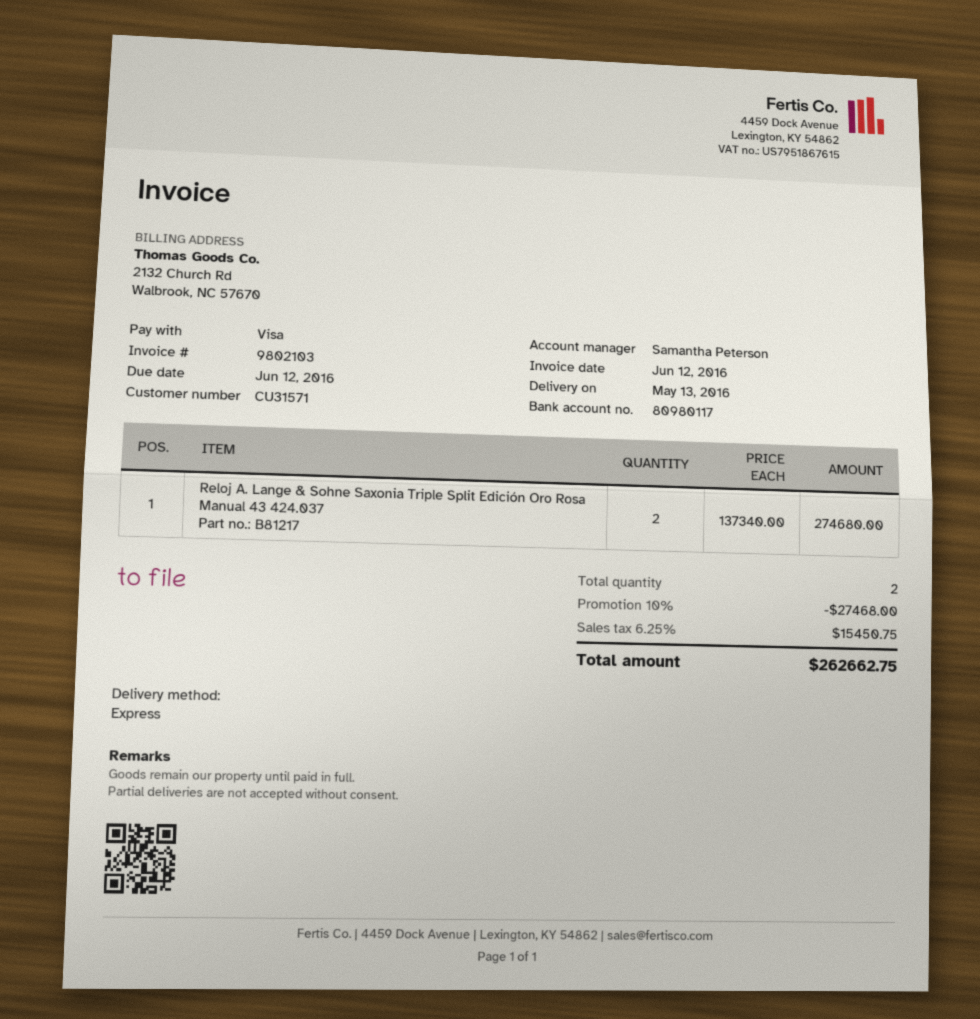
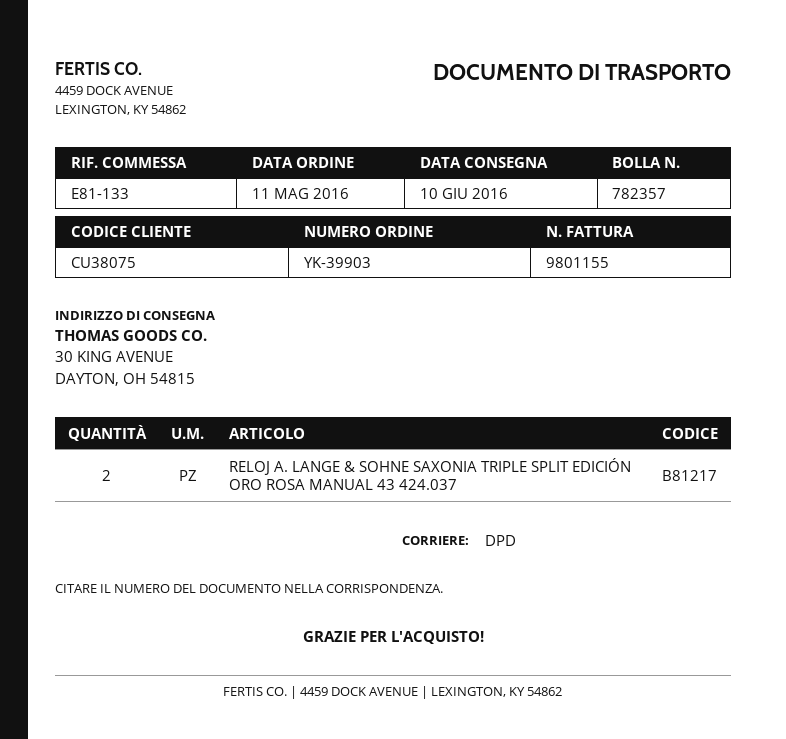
delivery date: 2016-05-13 -> 2016-06-10
invoice number: 9802103 -> 9801155
customer number: CU31571 -> CU38075
shipping method: express -> DPD

